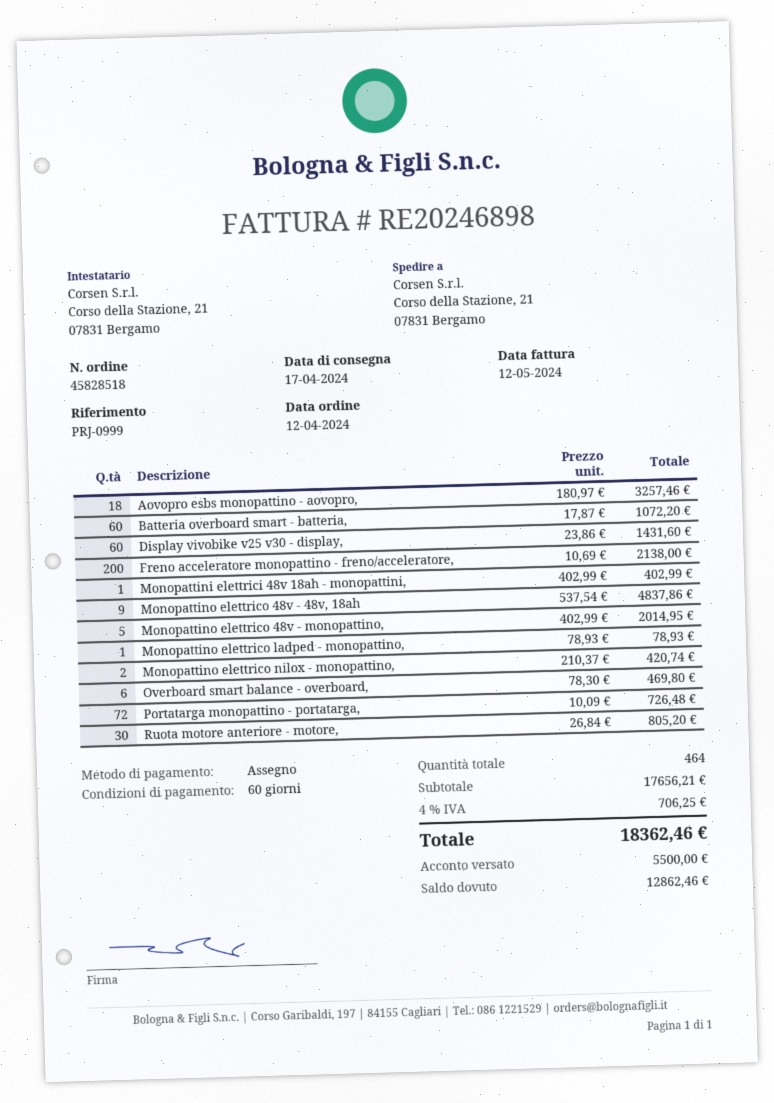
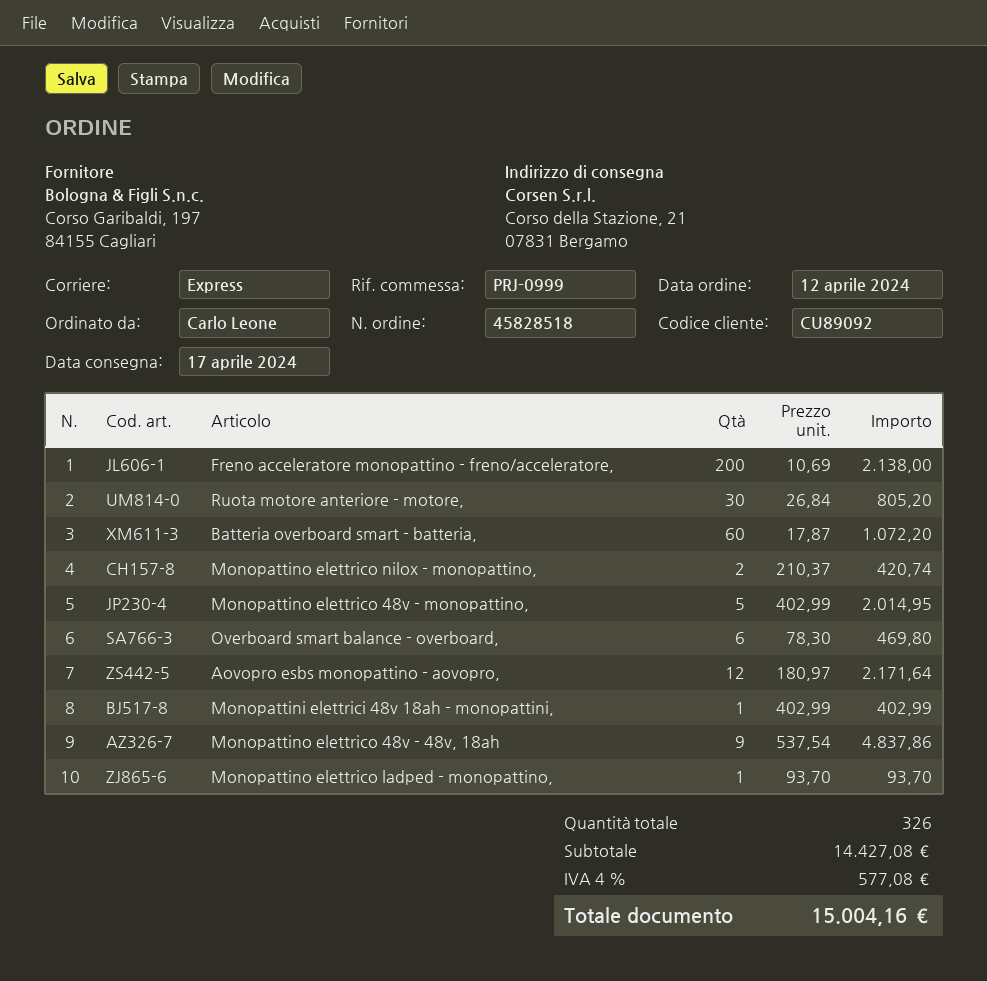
Aovopro esbs monopattino - aovopro,: 18 x 180.97 = 3257.46 -> 12 x 180.97 = 2171.64
Display vivobike v25 v30 - display,: 60 x 23.86 = 1431.60 -> none
Monopattino elettrico ladped - monopattino,: 1 x 78.93 = 78.93 -> 1 x 93.70 = 93.70
Portatarga monopattino - portatarga,: 72 x 10.09 = 726.48 -> none
total quantity: 464 -> 326
subtotal: 17656.21 -> 14427.08
tax: 4% = 706.25 -> 4% = 577.08
total: 18362.46 -> 15004.16

